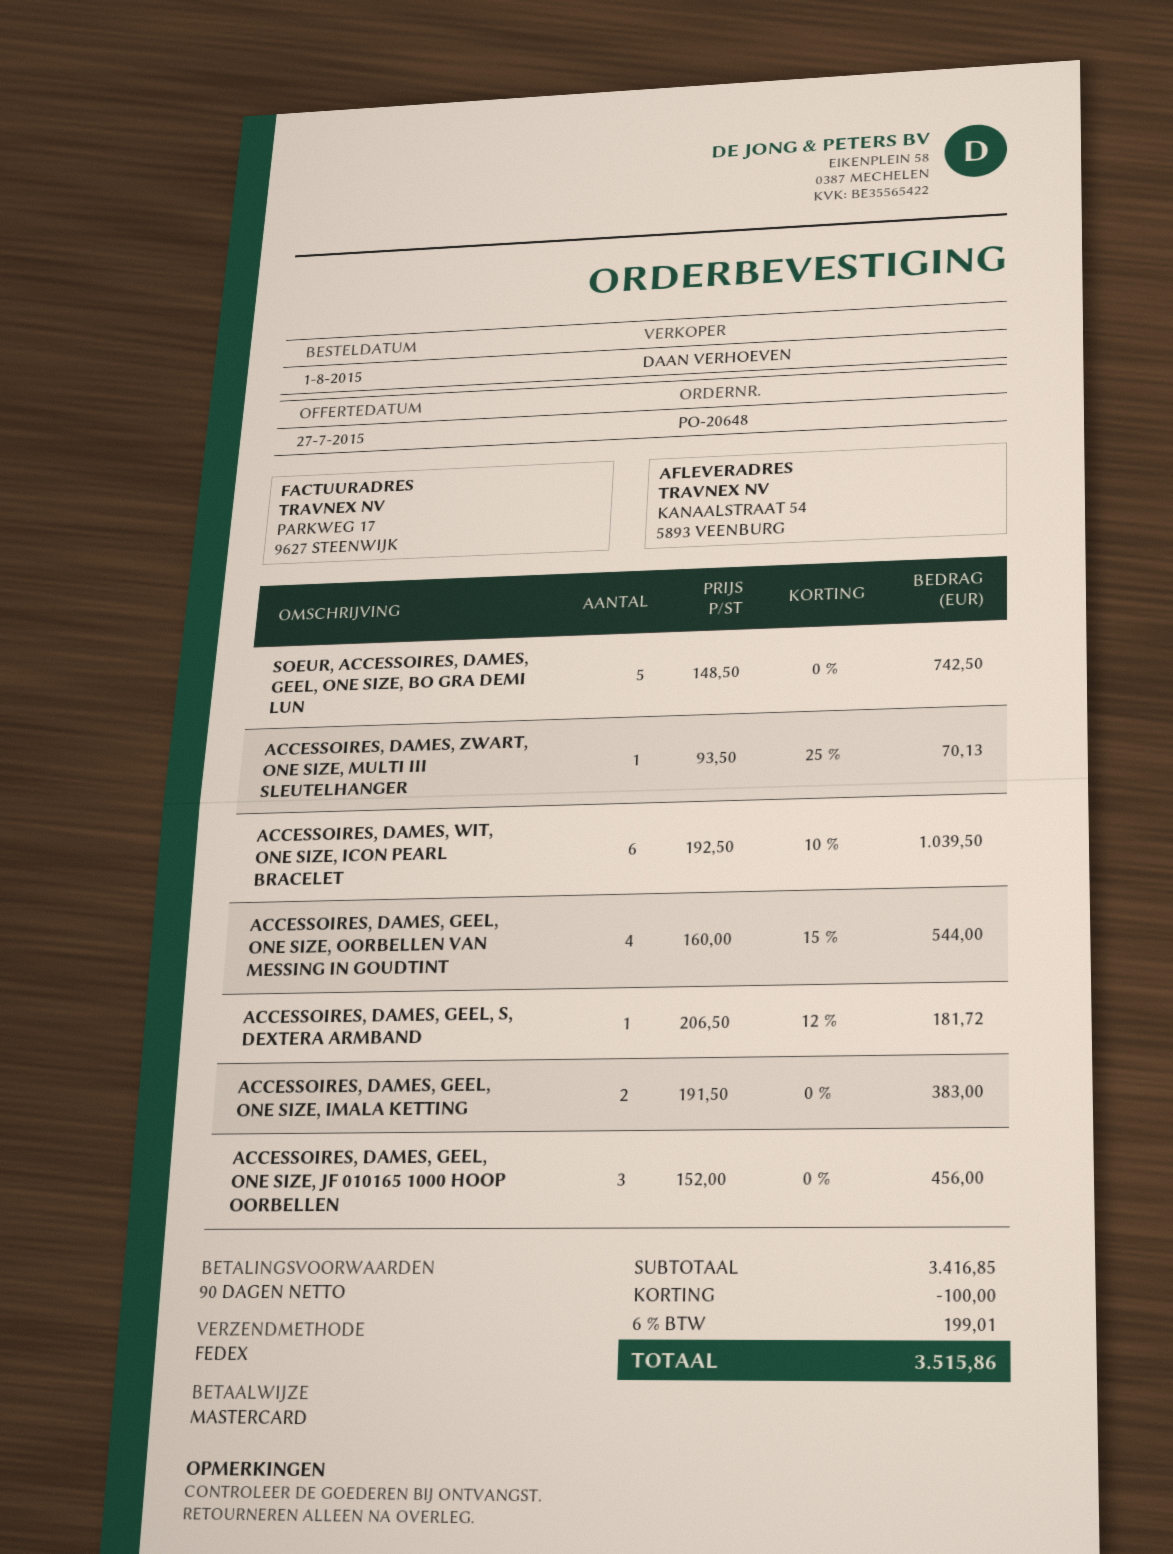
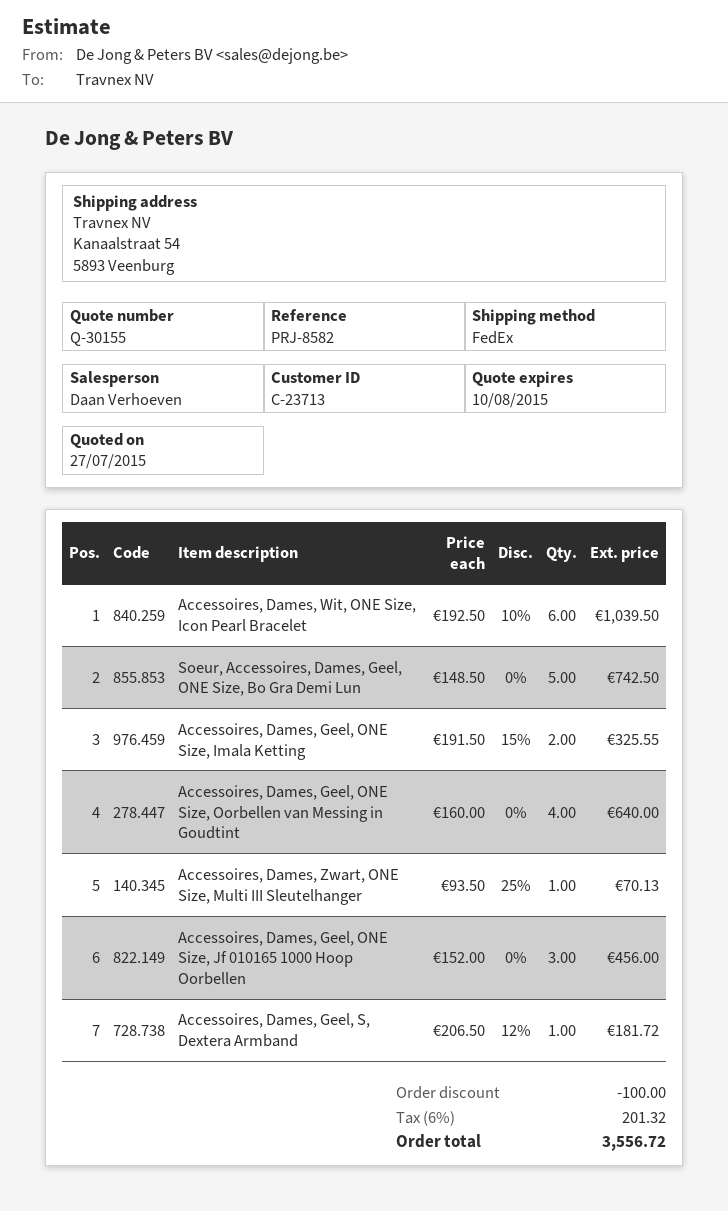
ACCESSOIRES, DAMES, GEEL, ONE SIZE, OORBELLEN VAN MESSING IN GOUDTINT: 4 x 160.00 - 15% = 544.00 -> 4 x 160.00 = 640.00
ACCESSOIRES, DAMES, GEEL, ONE SIZE, IMALA KETTING: 2 x 191.50 = 383.00 -> 2 x 191.50 - 15% = 325.55
tax: 6% = 199.01 -> 6% = 201.32
total: 3515.86 -> 3556.72

